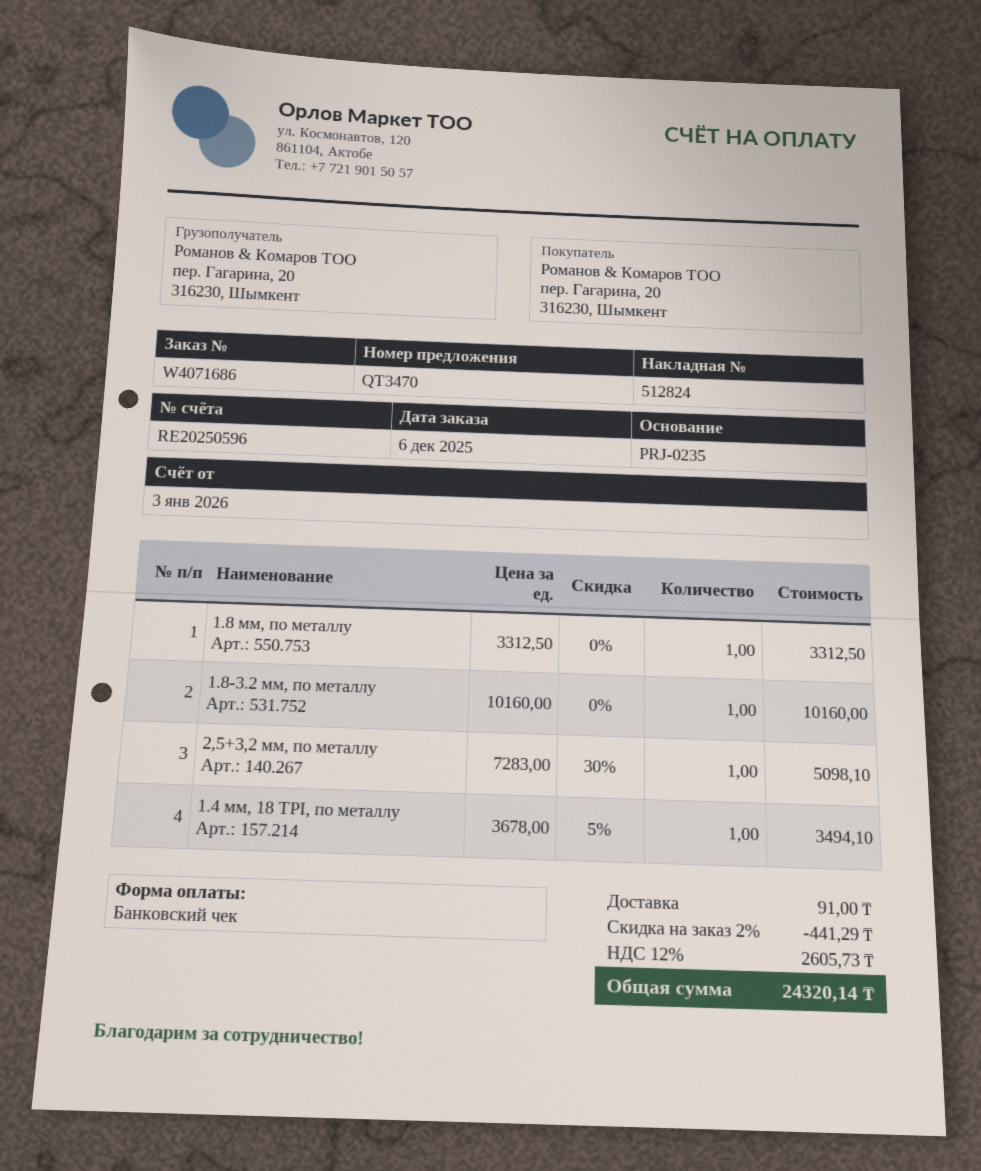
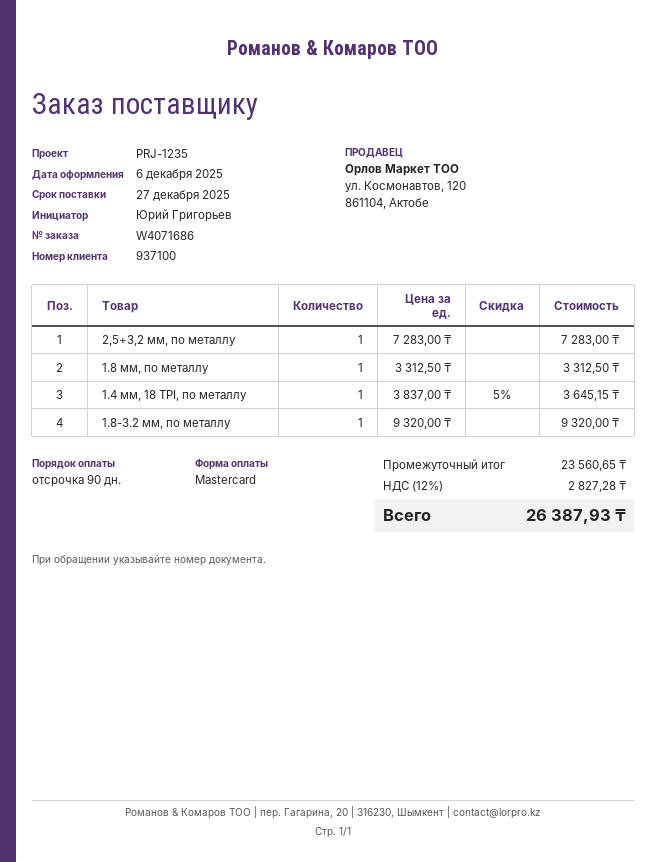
reference: PRJ-0235 -> PRJ-1235
payment method: cheque -> Mastercard
1.8-3.2 мм, по металлу: 1 x 10160.00 = 10160.00 -> 1 x 9320.00 = 9320.00
2,5+3,2 мм, по металлу: 1 x 7283.00 - 30% = 5098.10 -> 1 x 7283.00 = 7283.00
1.4 мм, 18 TPI, по металлу: 1 x 3678.00 - 5% = 3494.10 -> 1 x 3837.00 - 5% = 3645.15
discount: 2% = 441.29 -> none
shipping: 91.00 -> none
tax: 12% = 2605.73 -> 12% = 2827.28
total: 24320.14 -> 26387.93

